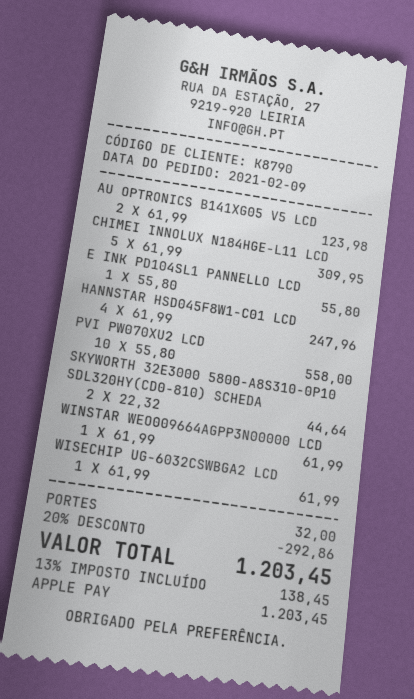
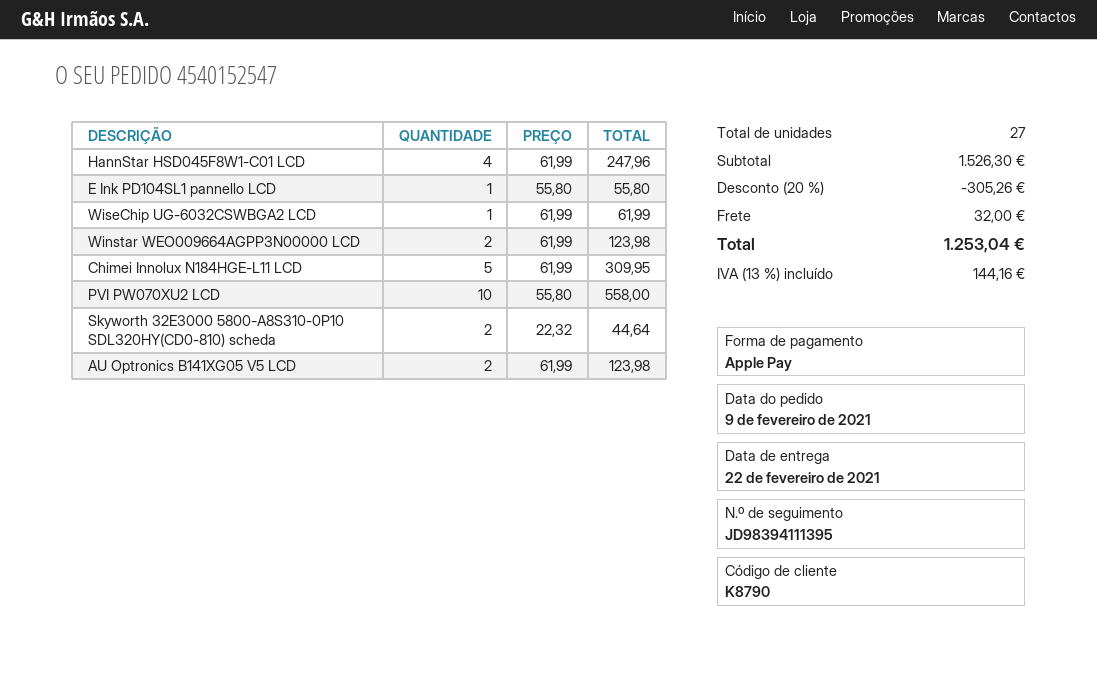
WINSTAR WEO009664AGPP3N00000 LCD: 1 x 61.99 = 61.99 -> 2 x 61.99 = 123.98
discount: 20% = 292.86 -> 20% = 305.26
tax: 13% = 138.45 -> 13% = 144.16
total: 1203.45 -> 1253.04

